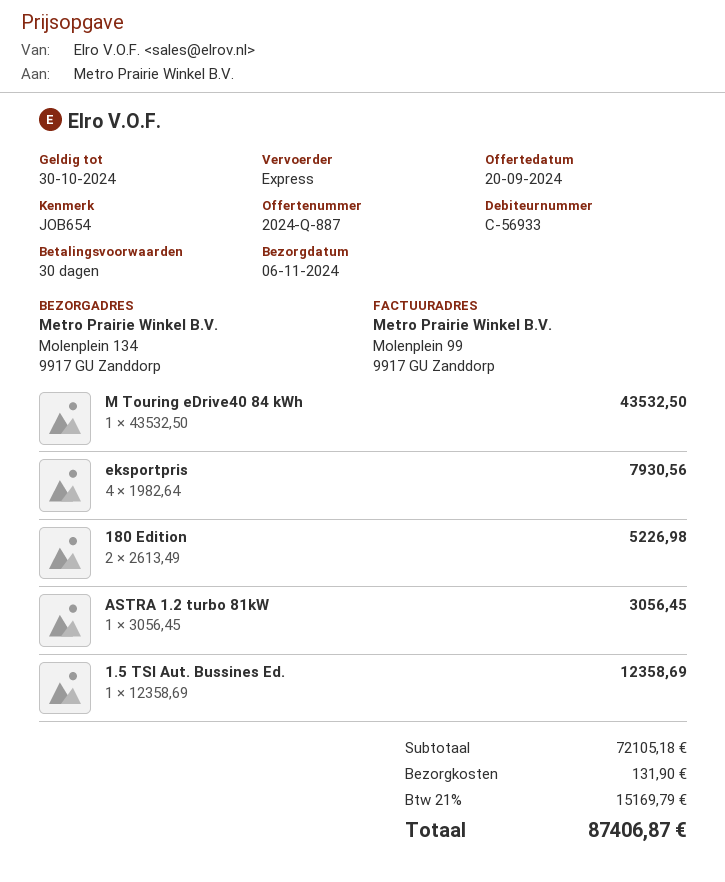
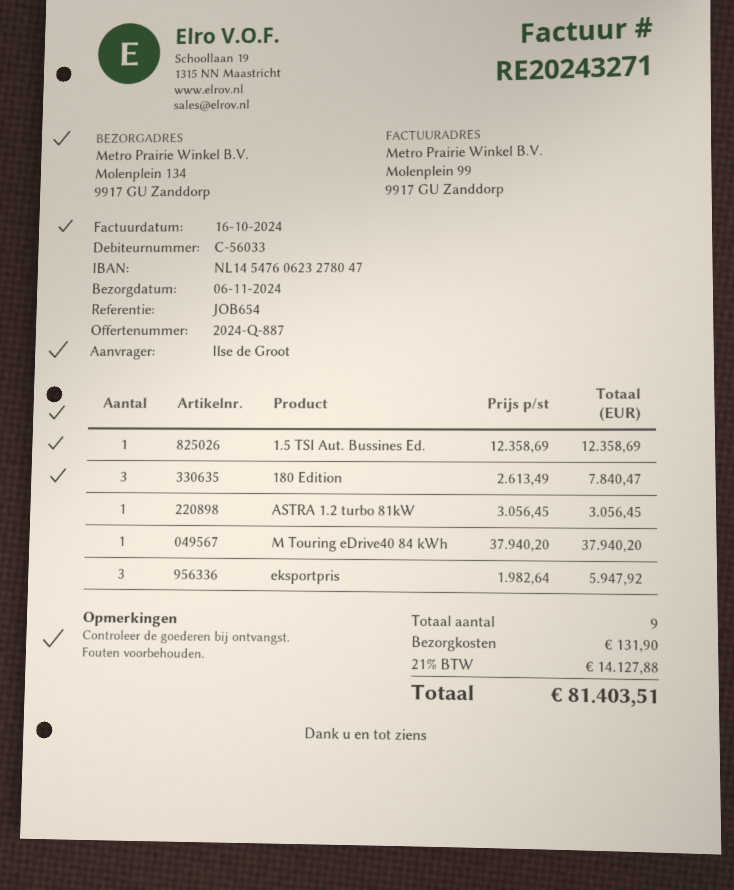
customer number: C-56933 -> C-56033
M Touring eDrive40 84 kWh: 1 x 43532.50 = 43532.50 -> 1 x 37940.20 = 37940.20
eksportpris: 4 x 1982.64 = 7930.56 -> 3 x 1982.64 = 5947.92
180 Edition: 2 x 2613.49 = 5226.98 -> 3 x 2613.49 = 7840.47
tax: 21% = 15169.79 -> 21% = 14127.88
total: 87406.87 -> 81403.51

